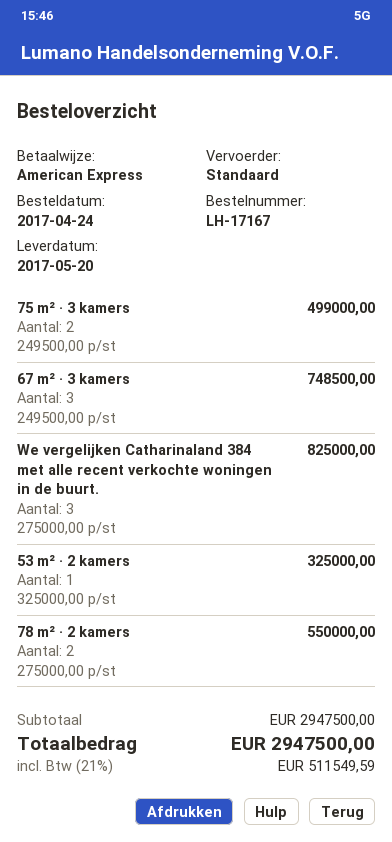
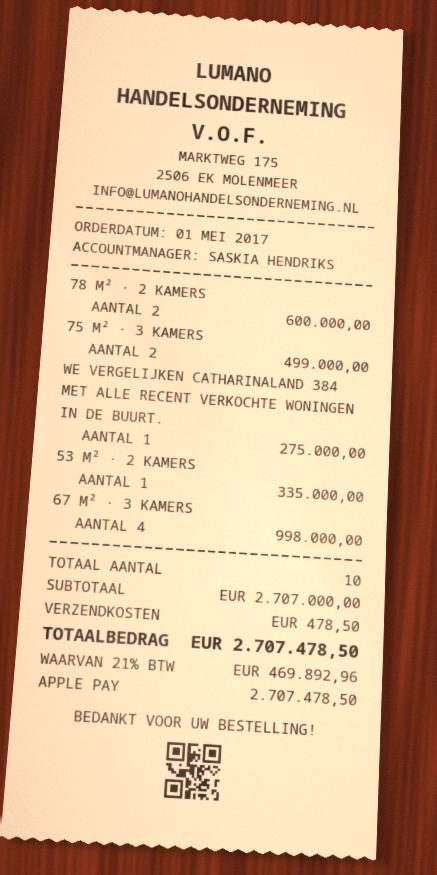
order date: 2017-04-24 -> 2017-05-01
payment method: American Express -> Apple Pay
67 m² · 3 kamers: 3 for 748500.00 -> 4 for 998000.00
We vergelijken Catharinaland 384 met alle recent verkochte woningen in de buurt.: 3 for 825000.00 -> 1 for 275000.00
53 m² · 2 kamers: 1 for 325000.00 -> 1 for 335000.00
78 m² · 2 kamers: 2 for 550000.00 -> 2 for 600000.00
subtotal: 2947500.00 -> 2707000.00
shipping: none -> 478.50
tax: 21% = 511549.59 -> 21% = 469892.96
total: 2947500.00 -> 2707478.50

